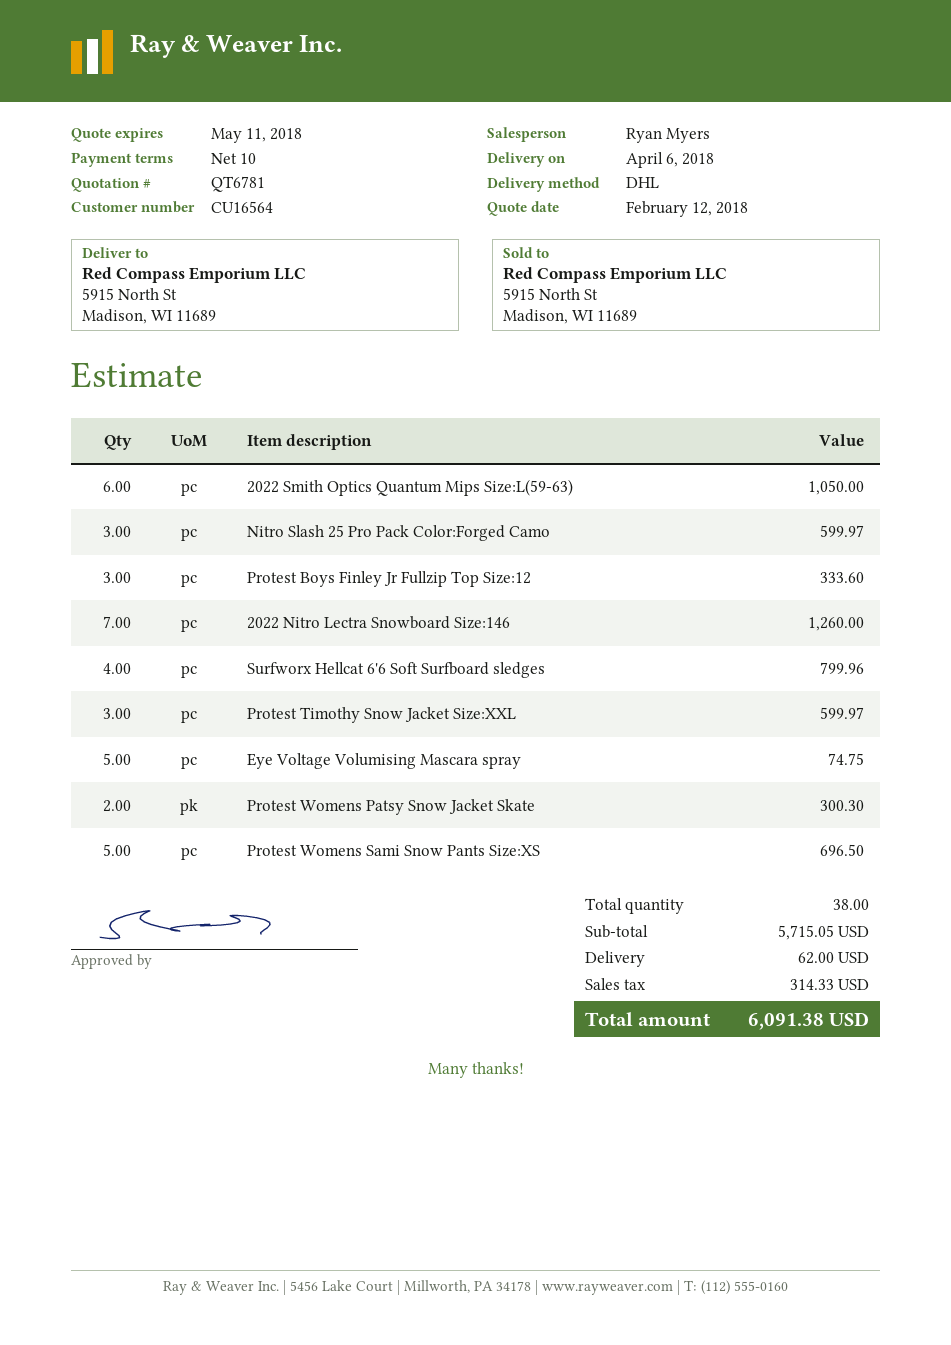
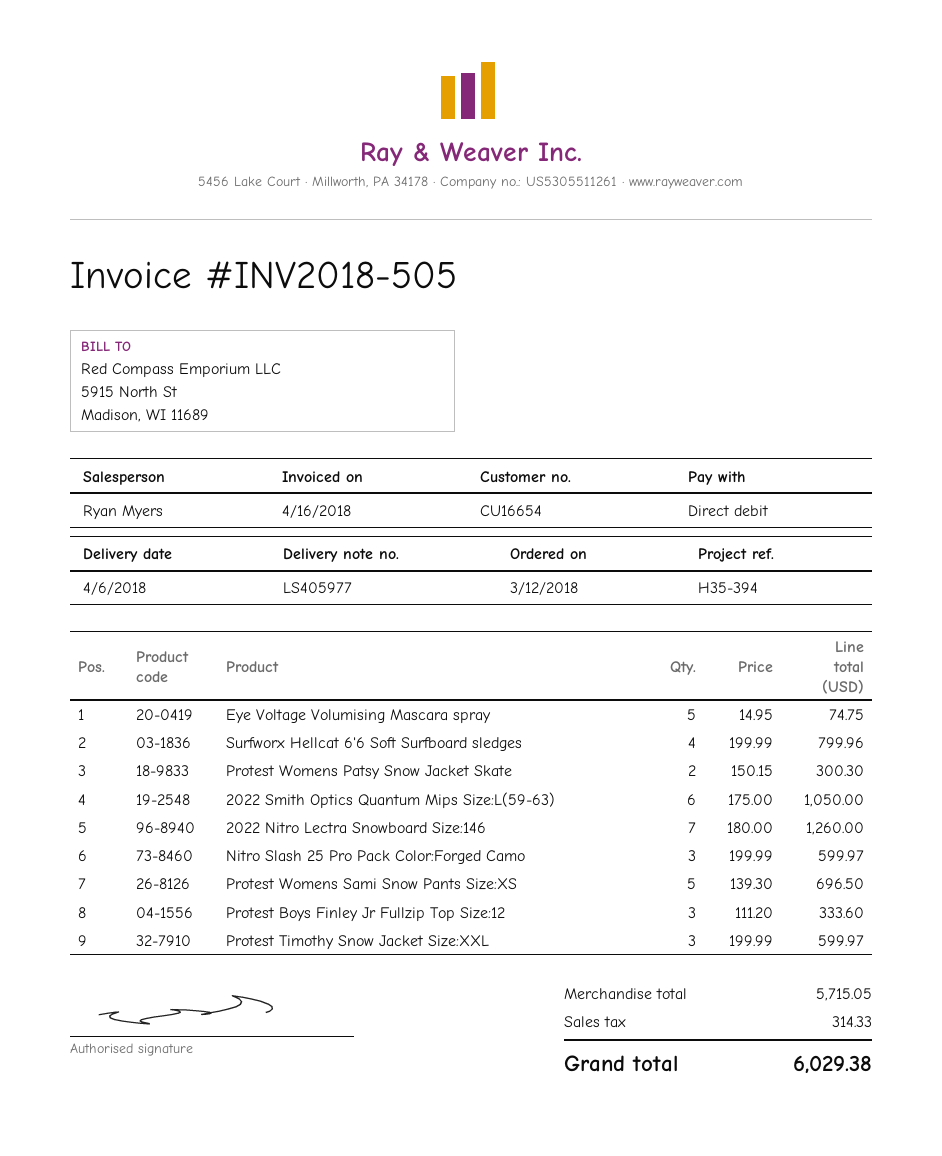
customer number: CU16564 -> CU16654
shipping: 62.00 -> none
total: 6091.38 -> 6029.38

